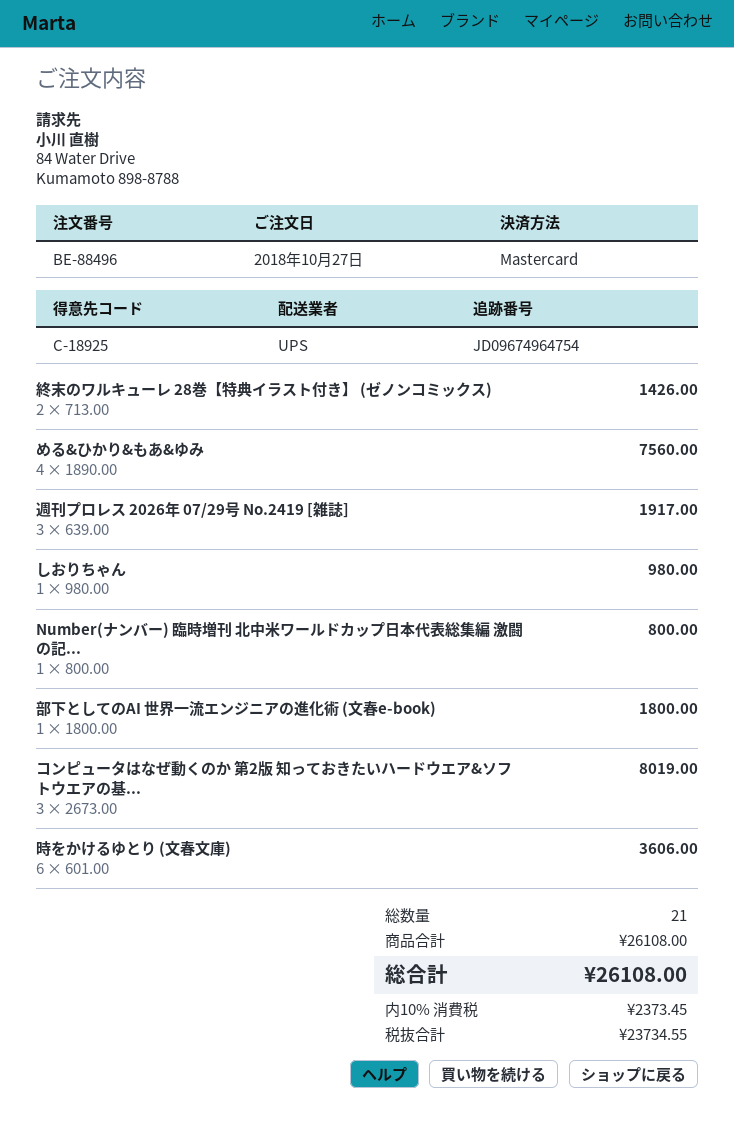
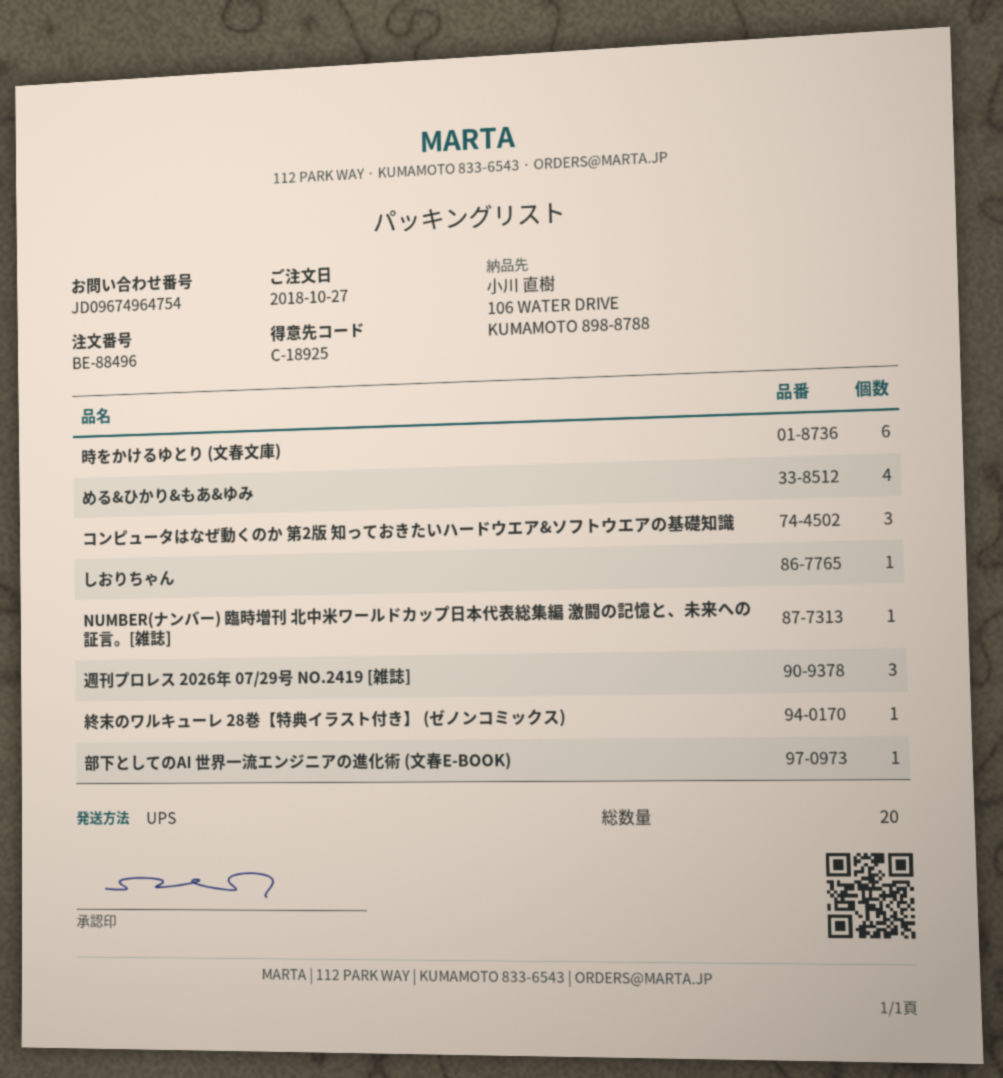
終末のワルキューレ 28巻【特典イラスト付き】 (ゼノンコミックス): 2 -> 1
total quantity: 21 -> 20

